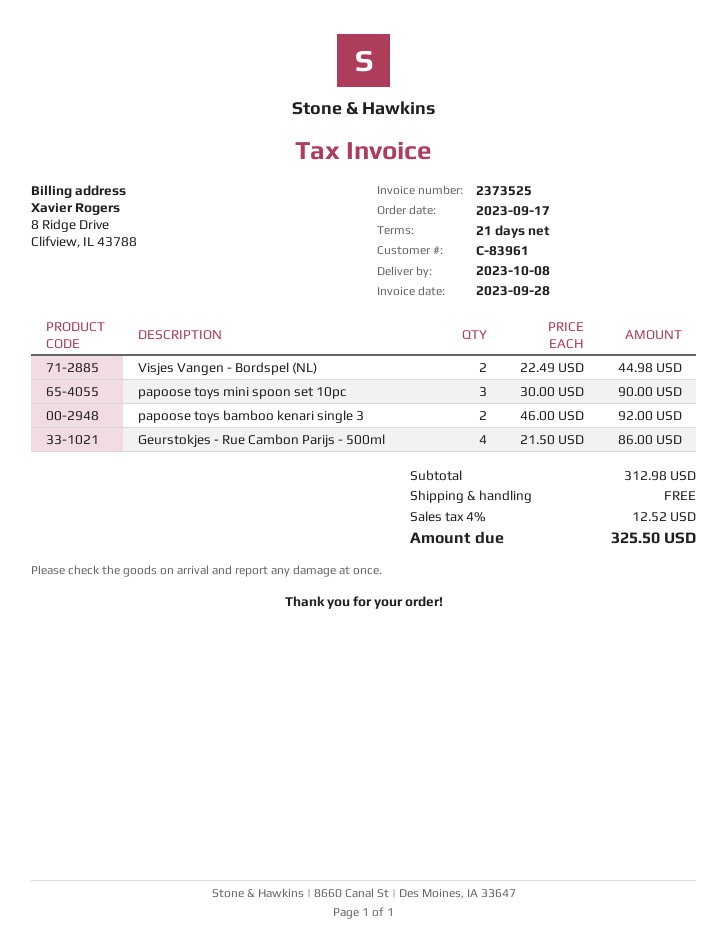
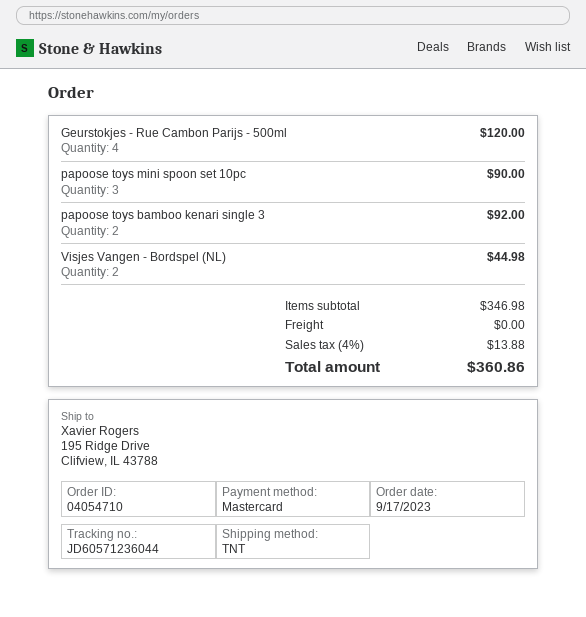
Geurstokjes - Rue Cambon Parijs - 500ml: 4 for 86.00 -> 4 for 120.00
subtotal: 312.98 -> 346.98
tax: 4% = 12.52 -> 4% = 13.88
total: 325.50 -> 360.86

